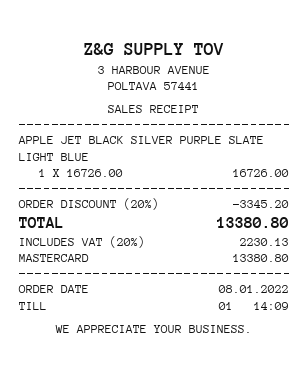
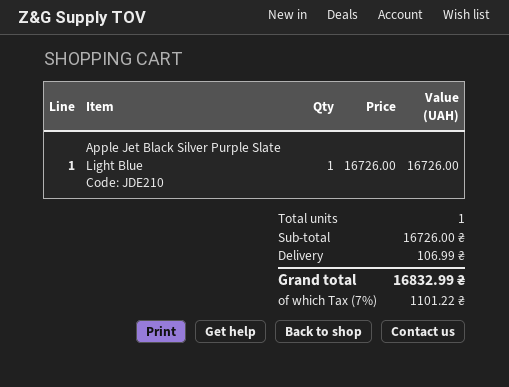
discount: 20% = 3345.20 -> none
shipping: none -> 106.99
tax: 20% = 2230.13 -> 7% = 1101.22
total: 13380.80 -> 16832.99

